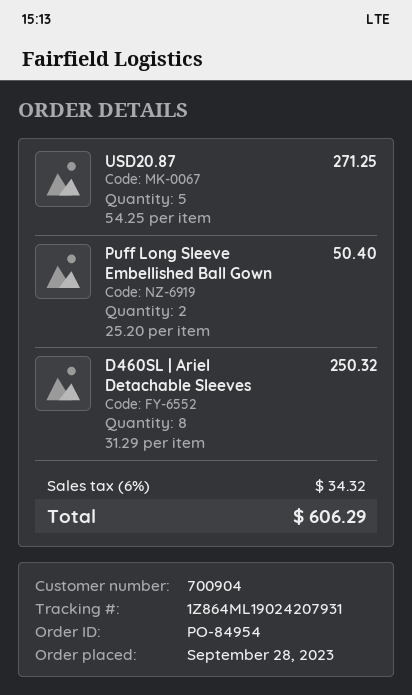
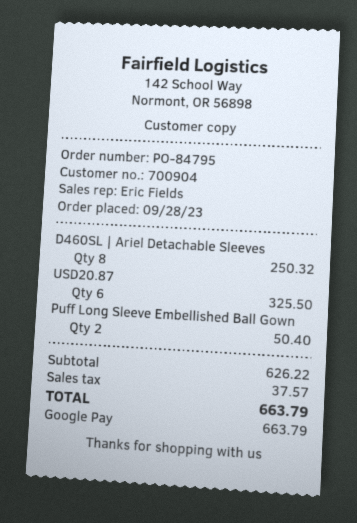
order number: PO-84954 -> PO-84795
USD20.87: 5 for 271.25 -> 6 for 325.50
tax: 34.32 -> 37.57
total: 606.29 -> 663.79

